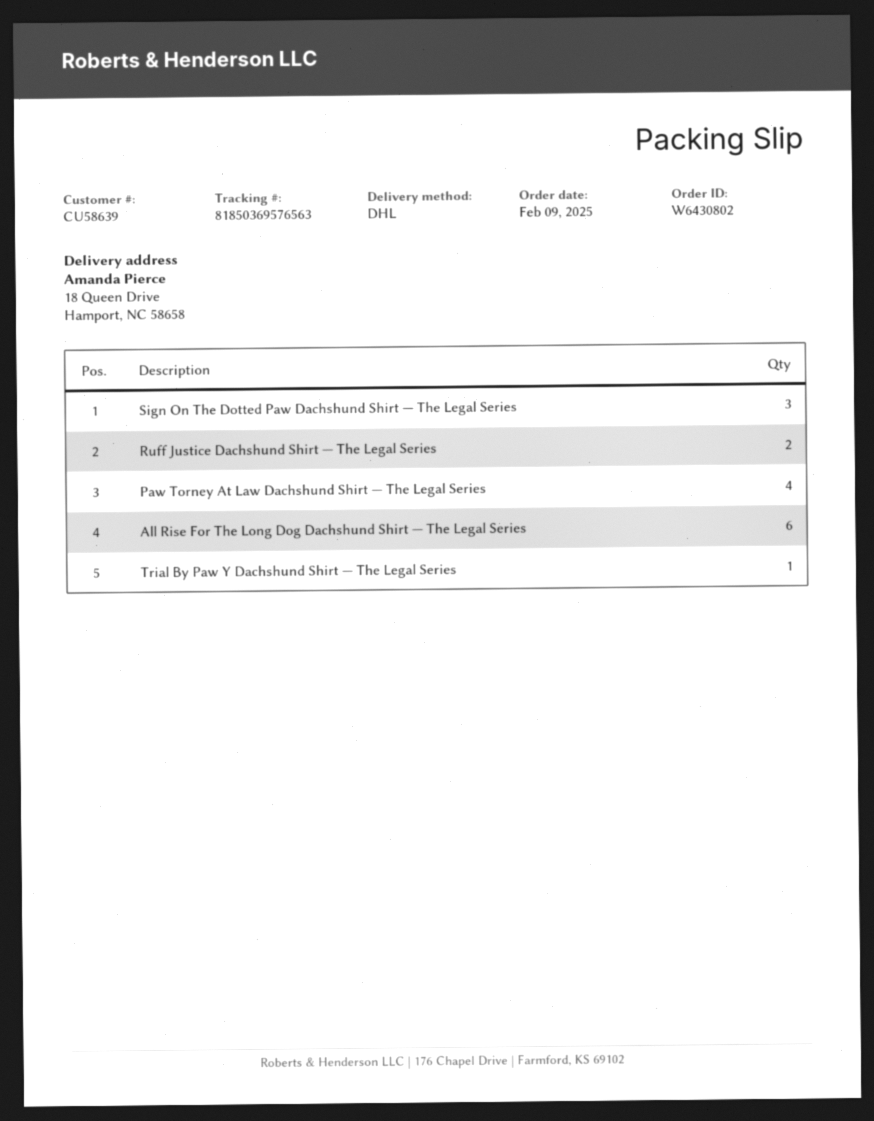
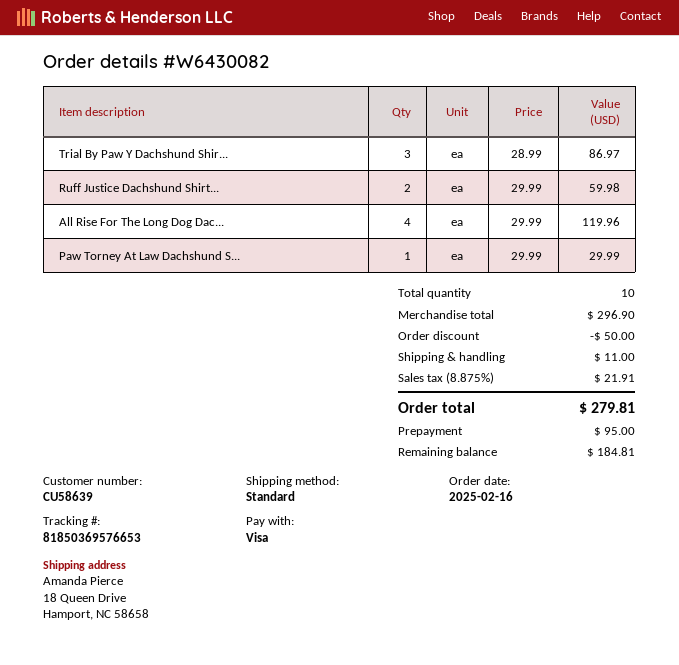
order number: W6430802 -> W6430082
order date: 2025-02-09 -> 2025-02-16
shipping method: DHL -> standard
tracking number: 81850369576563 -> 81850369576653
Sign On The Dotted Paw Dachshund Shirt — The Legal Series: 3 -> none
Paw Torney At Law Dachshund Shirt — The Legal Series: 4 -> 1
All Rise For The Long Dog Dachshund Shirt — The Legal Series: 6 -> 4
Trial By Paw Y Dachshund Shirt — The Legal Series: 1 -> 3

